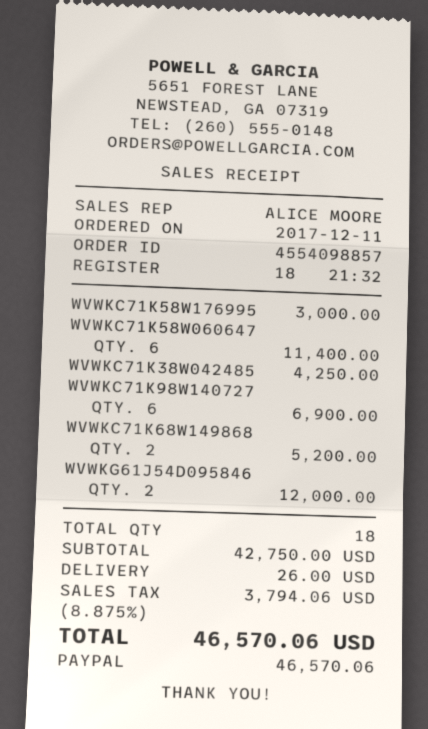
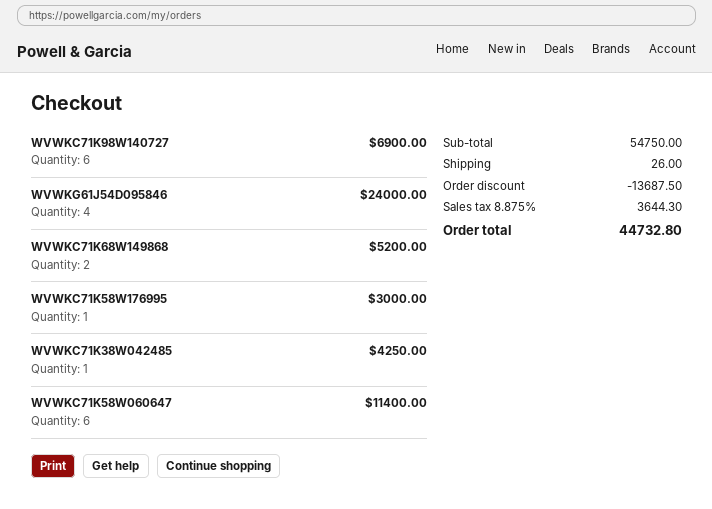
WVWKG61J54D095846: 2 for 12000.00 -> 4 for 24000.00
subtotal: 42750.00 -> 54750.00
discount: none -> 13687.50
tax: 8.875% = 3794.06 -> 8.875% = 3644.30
total: 46570.06 -> 44732.80

